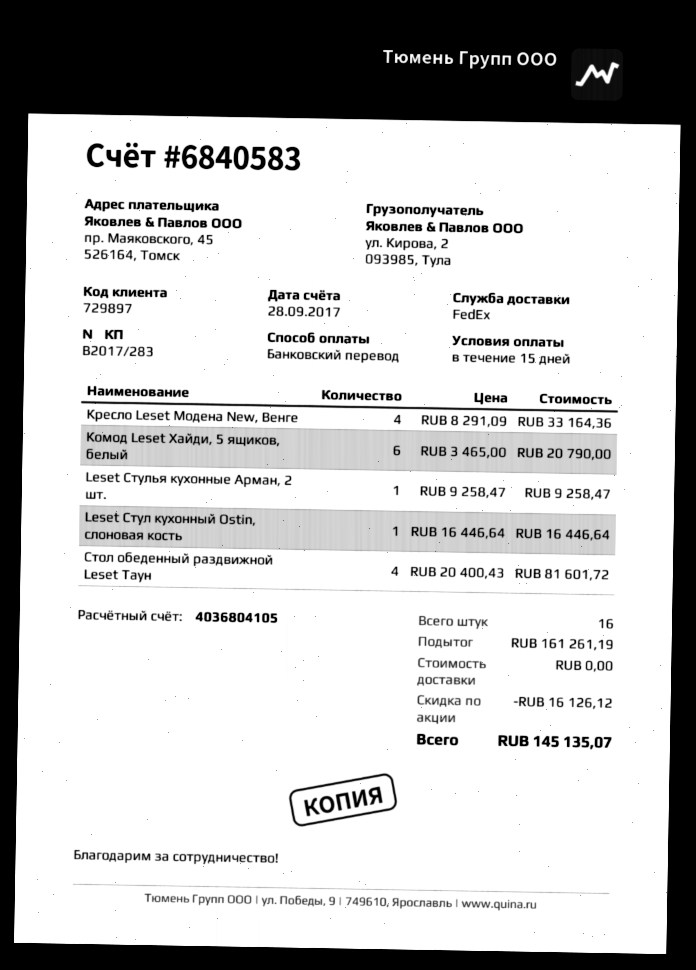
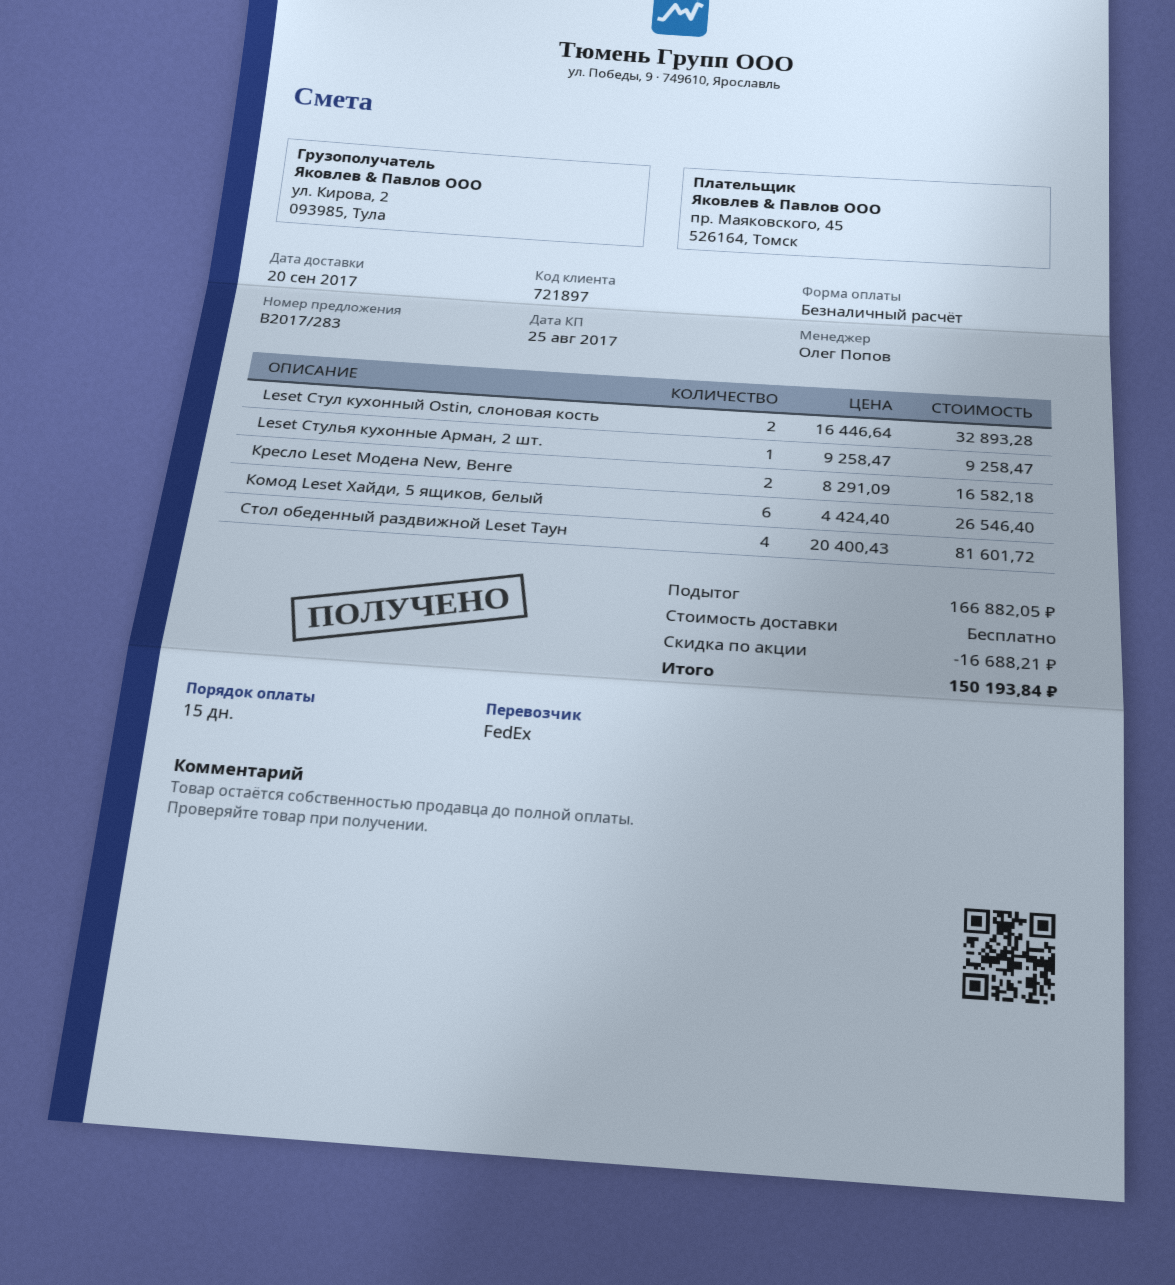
customer number: 729897 -> 721897
Кресло Leset Модена New, Венге: 4 x 8291.09 = 33164.36 -> 2 x 8291.09 = 16582.18
Комод Leset Хайди, 5 ящиков, белый: 6 x 3465.00 = 20790.00 -> 6 x 4424.40 = 26546.40
Leset Стул кухонный Ostin, слоновая кость: 1 x 16446.64 = 16446.64 -> 2 x 16446.64 = 32893.28
subtotal: 161261.19 -> 166882.05
discount: 16126.12 -> 16688.21
total: 145135.07 -> 150193.84

